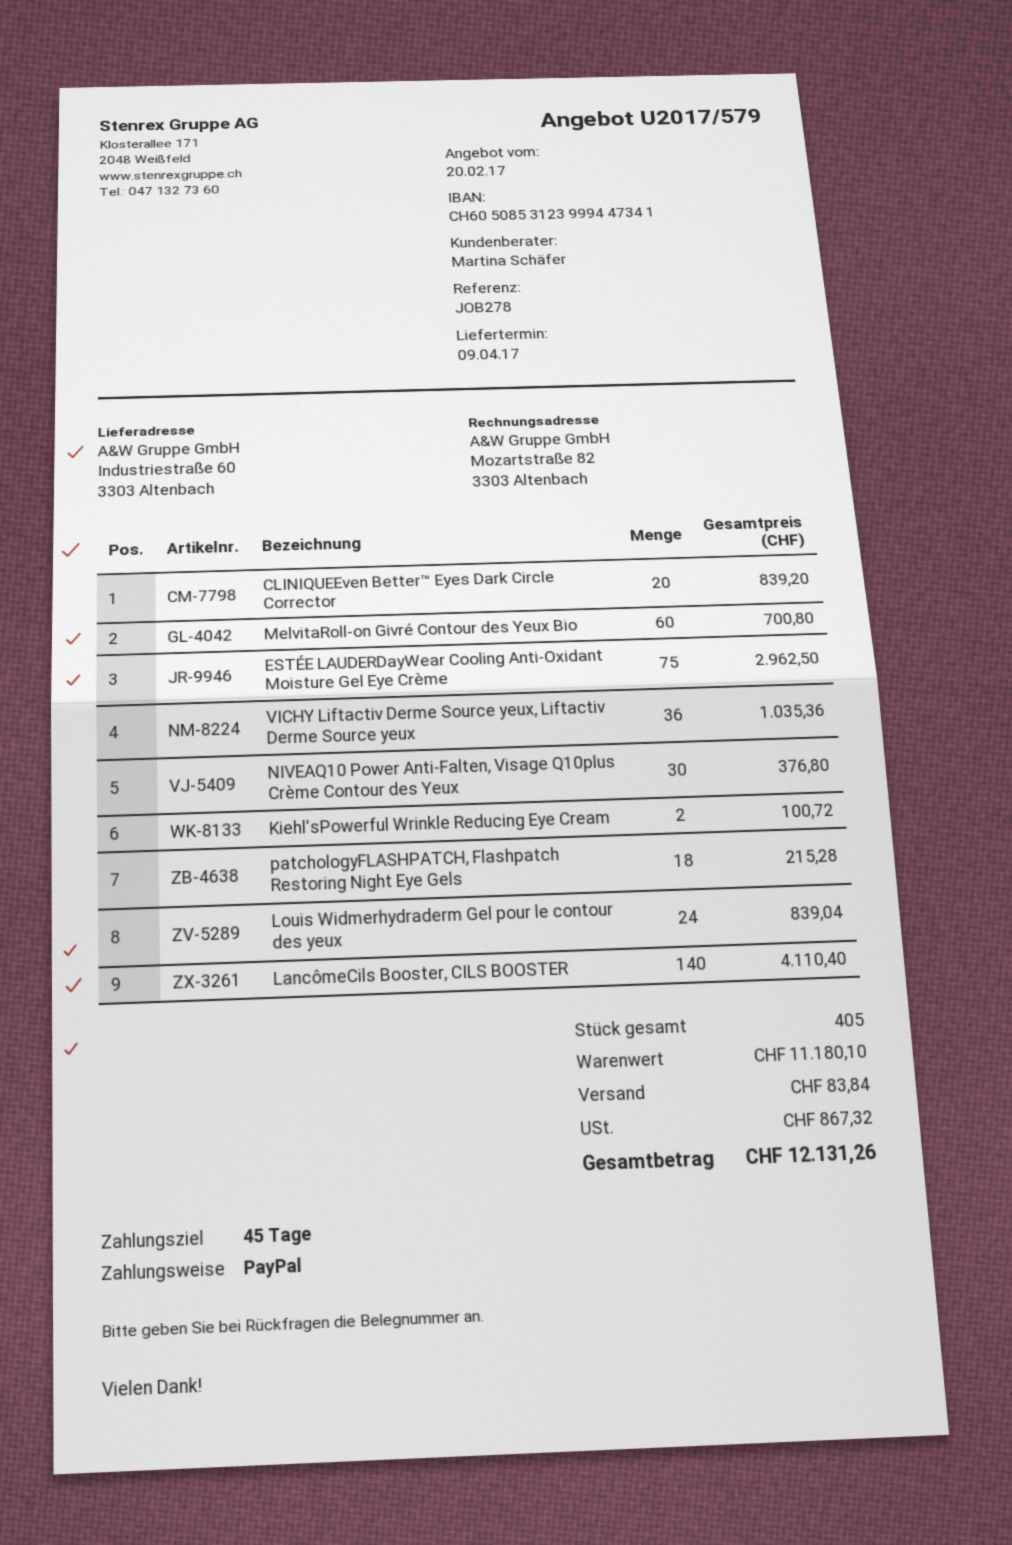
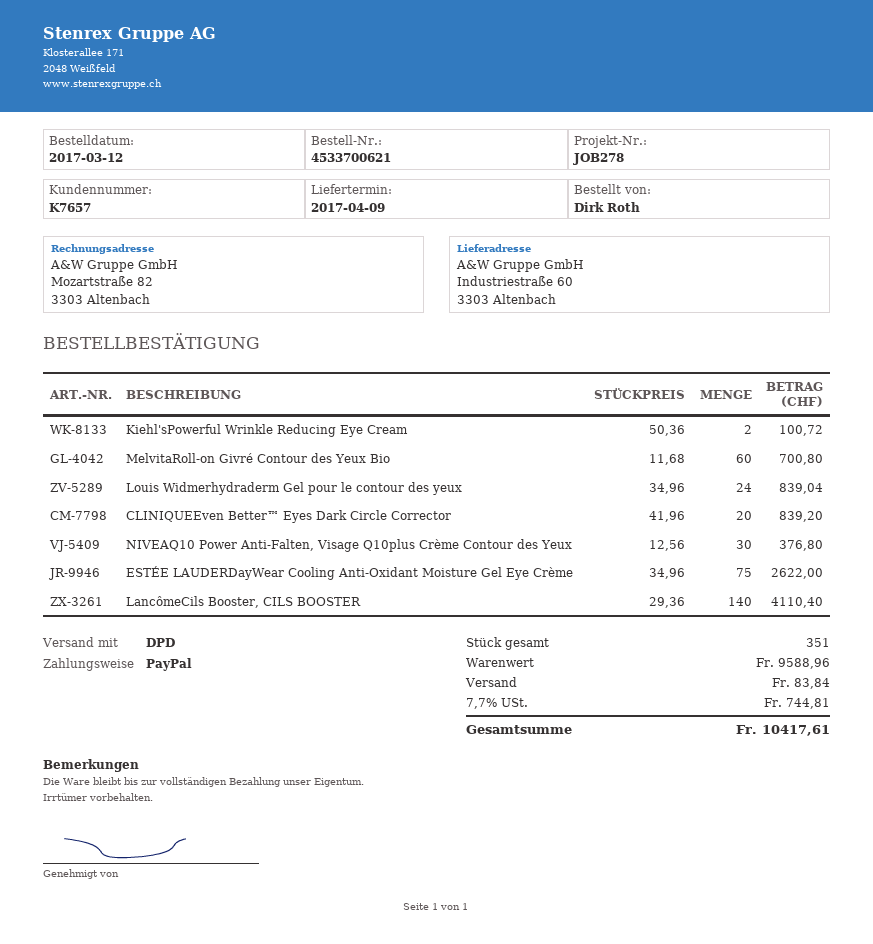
ESTÉE LAUDERDayWear Cooling Anti-Oxidant Moisture Gel Eye Crème: 75 for 2962.50 -> 75 for 2622.00
VICHY Liftactiv Derme Source yeux, Liftactiv Derme Source yeux: 36 for 1035.36 -> none
patchologyFLASHPATCH, Flashpatch Restoring Night Eye Gels: 18 for 215.28 -> none
total quantity: 405 -> 351
subtotal: 11180.10 -> 9588.96
tax: 867.32 -> 744.81
total: 12131.26 -> 10417.61

